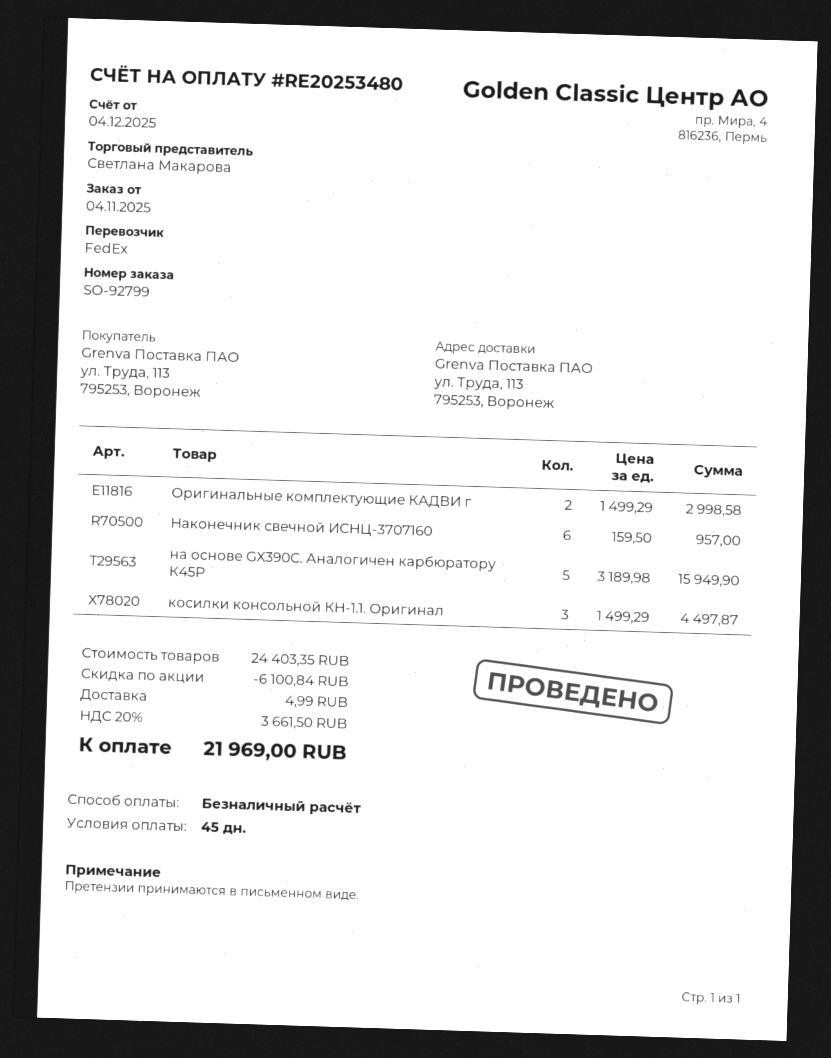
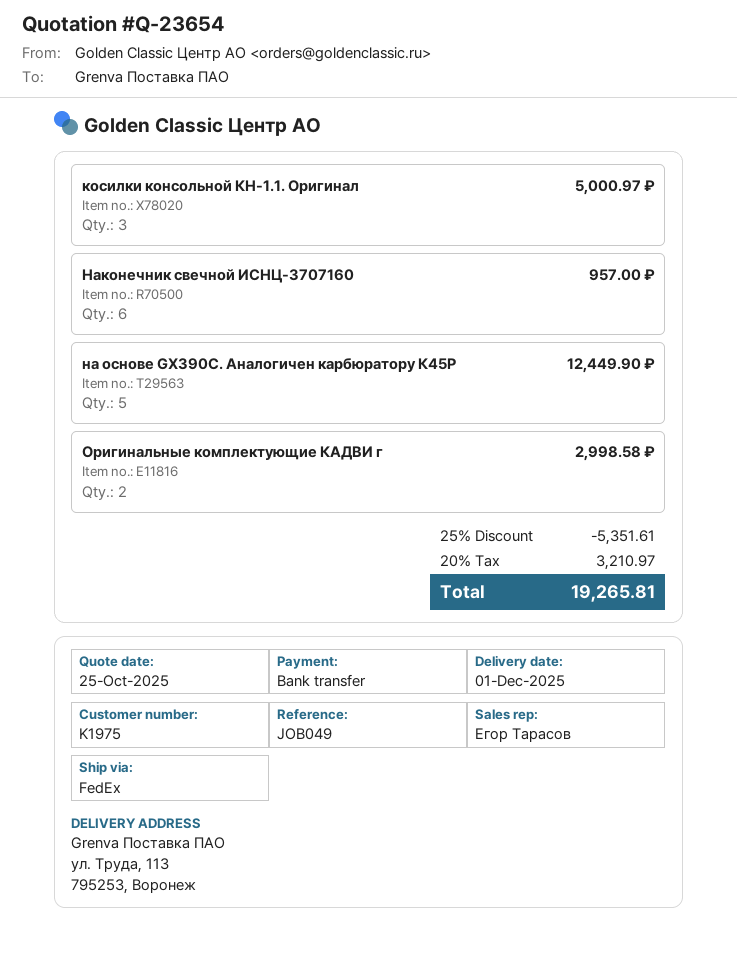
sales rep: Светлана Макарова -> Егор Тарасов
на основе GX390C. Аналогичен карбюратору К45Р: 5 for 15949.90 -> 5 for 12449.90
косилки консольной КН-1.1. Оригинал: 3 for 4497.87 -> 3 for 5000.97
discount: 6100.84 -> 5351.61
shipping: 4.99 -> none
tax: 20% = 3661.50 -> 20% = 3210.97
total: 21969.00 -> 19265.81

